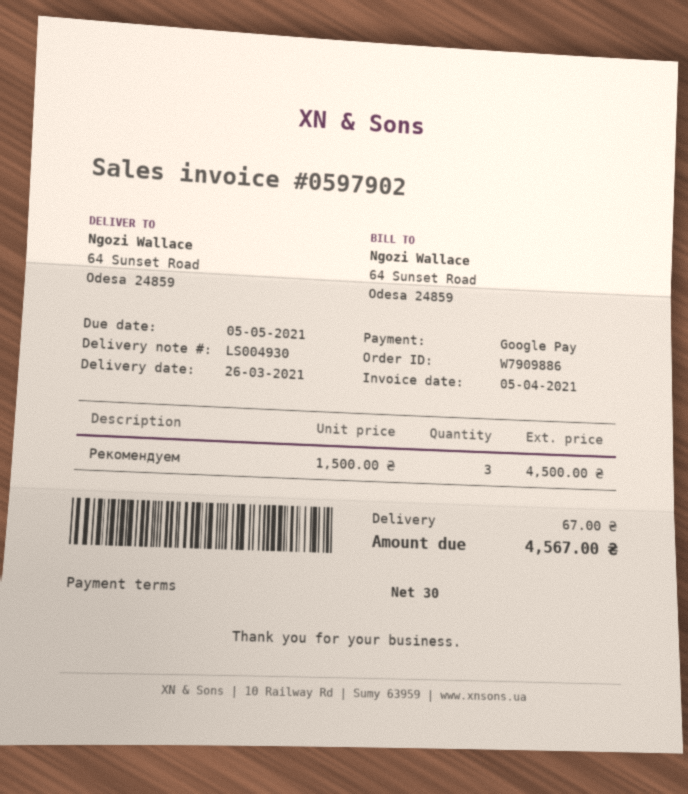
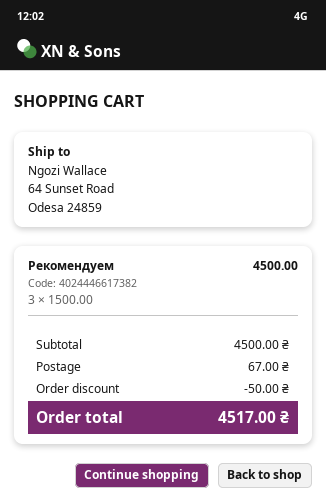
discount: none -> 50.00
total: 4567.00 -> 4517.00

